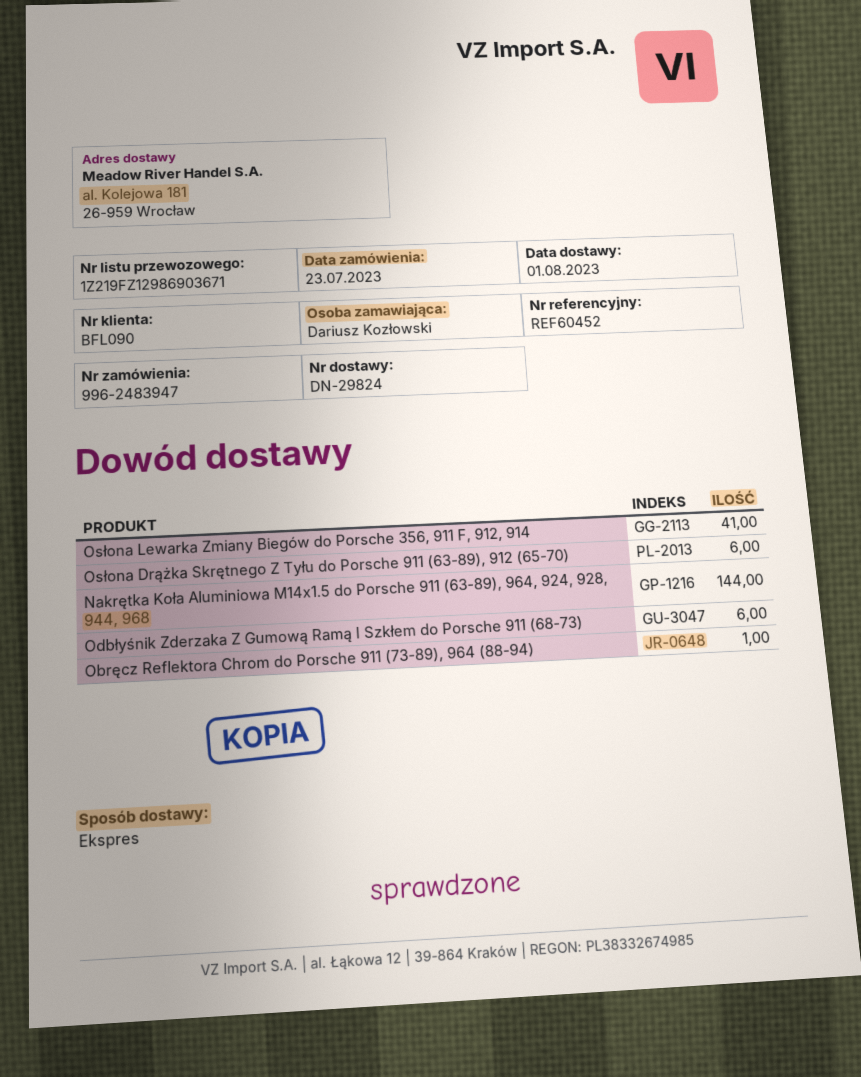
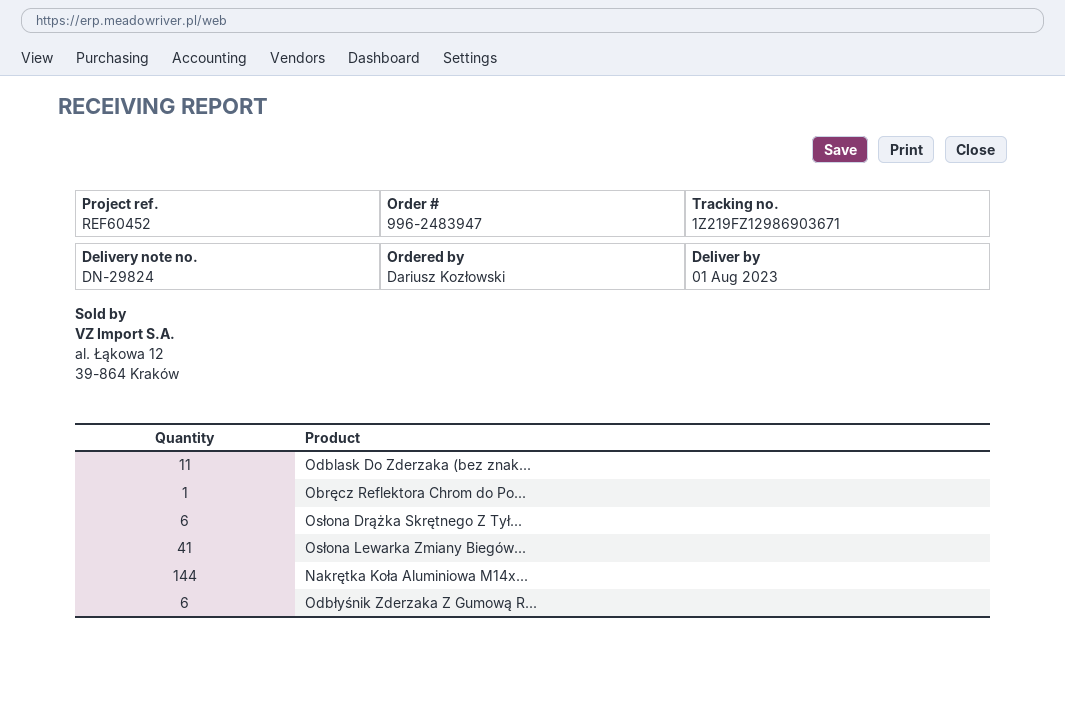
Odblask Do Zderzaka (bez znak...: none -> 11

